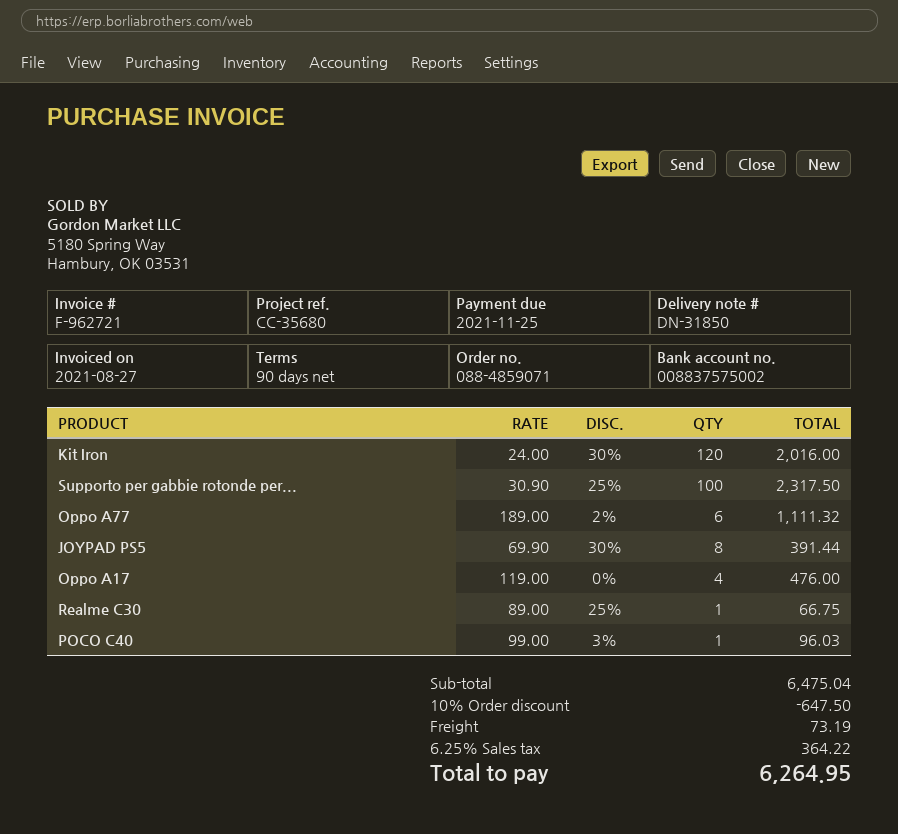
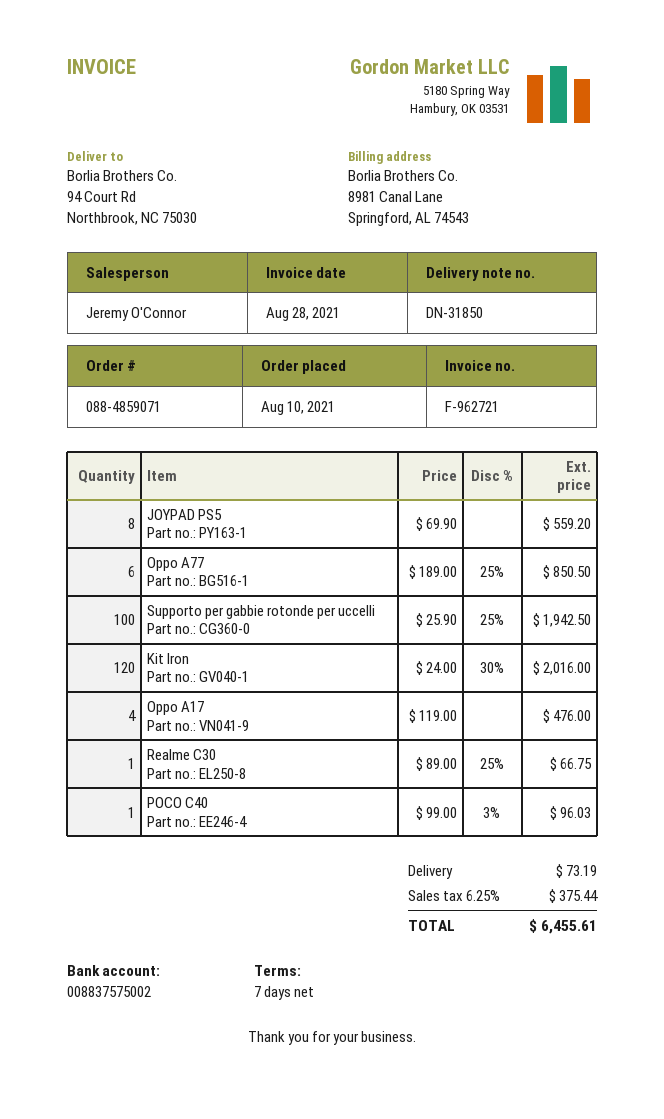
invoice date: 2021-08-27 -> 2021-08-28
payment terms: 90 days -> 7 days
Supporto per gabbie rotonde per...: 100 x 30.90 - 25% = 2317.50 -> 100 x 25.90 - 25% = 1942.50
Oppo A77: 6 x 189.00 - 2% = 1111.32 -> 6 x 189.00 - 25% = 850.50
JOYPAD PS5: 8 x 69.90 - 30% = 391.44 -> 8 x 69.90 = 559.20
discount: 10% = 647.50 -> none
tax: 6.25% = 364.22 -> 6.25% = 375.44
total: 6264.95 -> 6455.61

